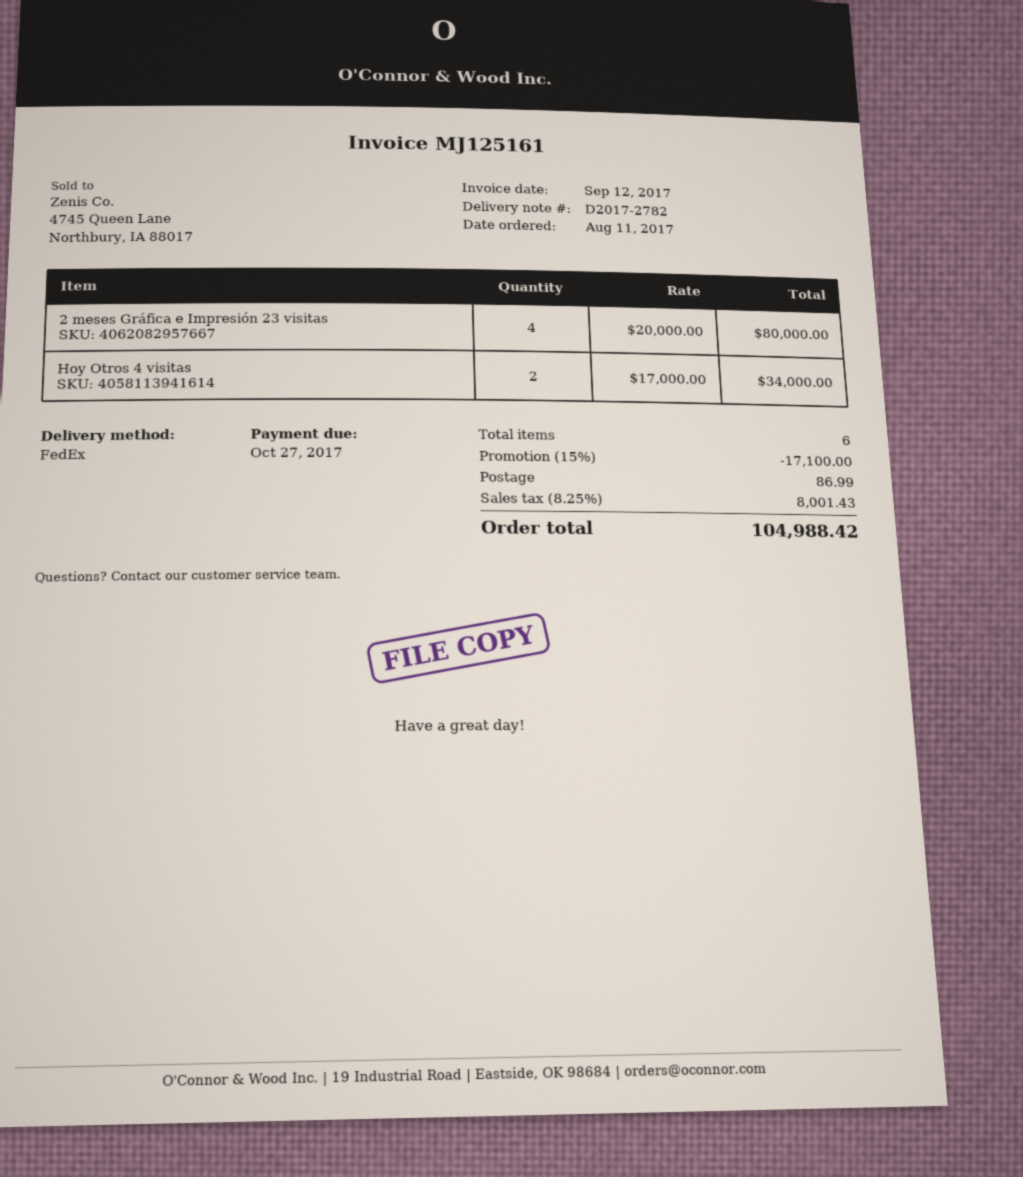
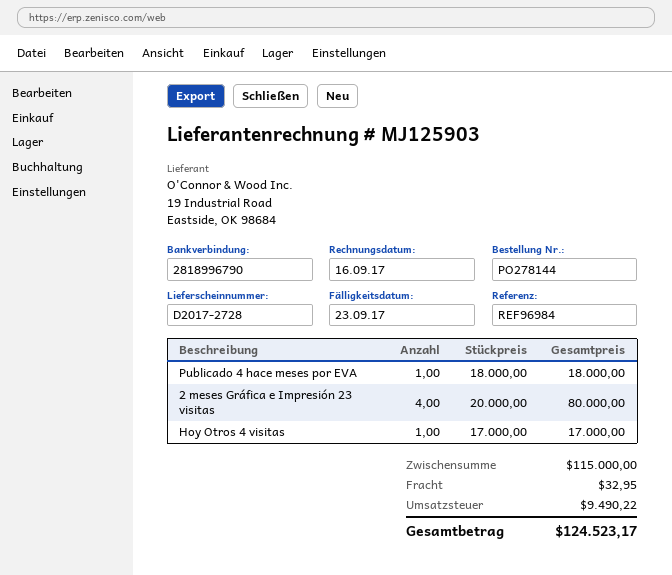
delivery note number: D2017-2782 -> D2017-2728
invoice number: MJ125161 -> MJ125903
invoice date: 2017-09-12 -> 2017-09-16
due date: 2017-10-27 -> 2017-09-23
Hoy Otros 4 visitas: 2 x 17000.00 = 34000.00 -> 1 x 17000.00 = 17000.00
Publicado 4 hace meses por EVA: none -> 1 x 18000.00 = 18000.00
discount: 15% = 17100.00 -> none
shipping: 86.99 -> 32.95
tax: 8001.43 -> 9490.22
total: 104988.42 -> 124523.17

